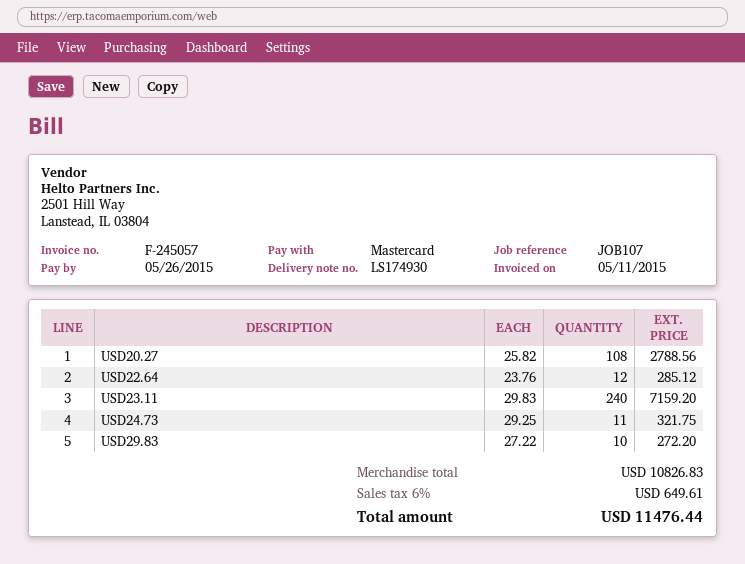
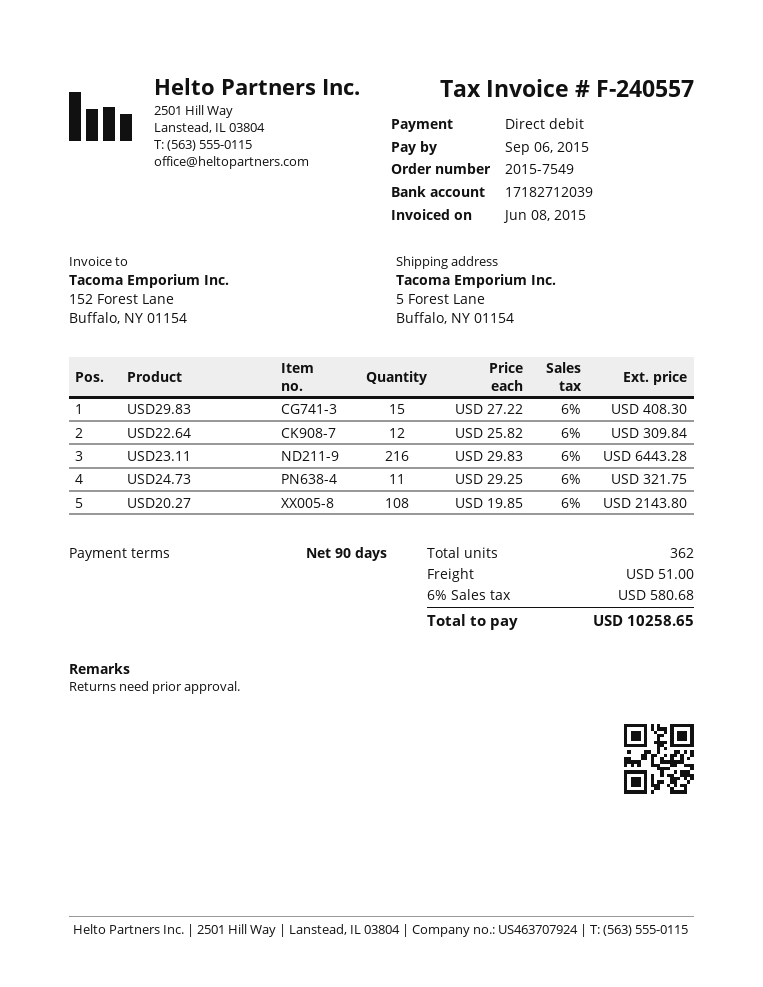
invoice number: F-245057 -> F-240557
invoice date: 2015-05-11 -> 2015-06-08
due date: 2015-05-26 -> 2015-09-06
payment method: Mastercard -> direct debit
USD20.27: 108 x 25.82 = 2788.56 -> 108 x 19.85 = 2143.80
USD22.64: 12 x 23.76 = 285.12 -> 12 x 25.82 = 309.84
USD23.11: 240 x 29.83 = 7159.20 -> 216 x 29.83 = 6443.28
USD29.83: 10 x 27.22 = 272.20 -> 15 x 27.22 = 408.30
shipping: none -> 51.00
tax: 6% = 649.61 -> 6% = 580.68
total: 11476.44 -> 10258.65

